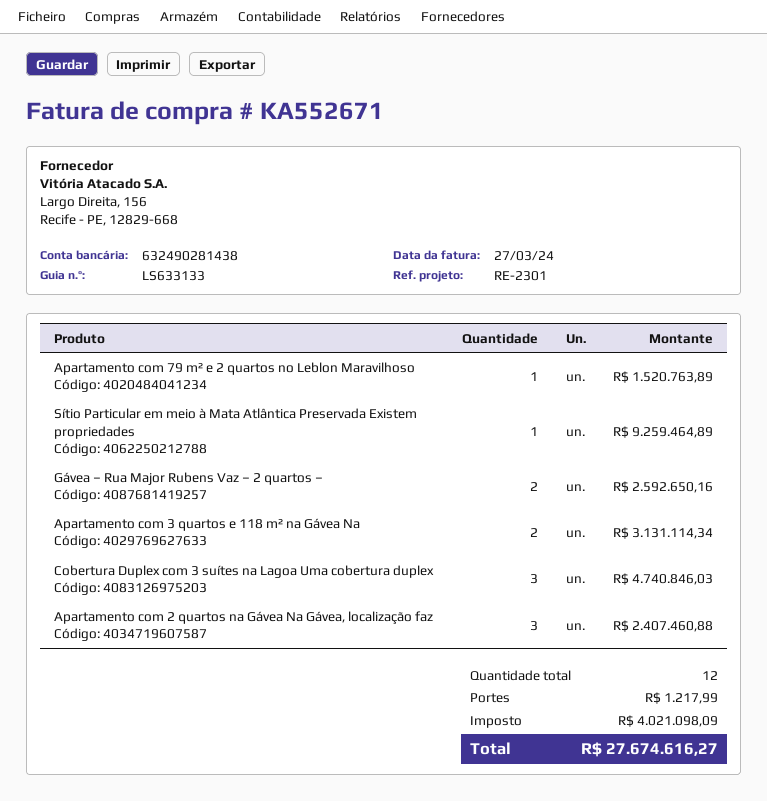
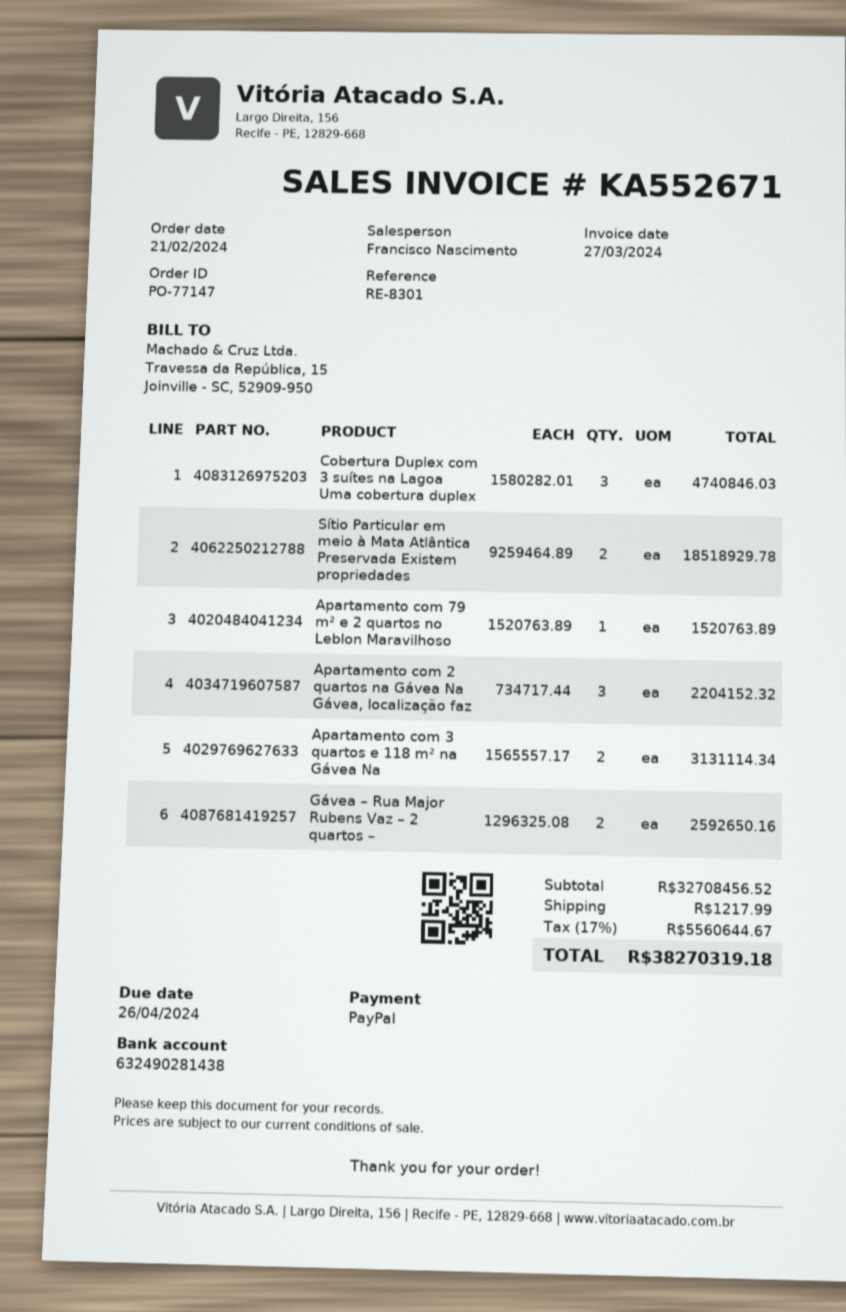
reference: RE-2301 -> RE-8301
Sítio Particular em meio à Mata Atlântica Preservada Existem propriedades: 1 for 9259464.89 -> 2 for 18518929.78
Apartamento com 2 quartos na Gávea Na Gávea, localização faz: 3 for 2407460.88 -> 3 for 2204152.32
tax: 4021098.09 -> 5560644.67
total: 27674616.27 -> 38270319.18

